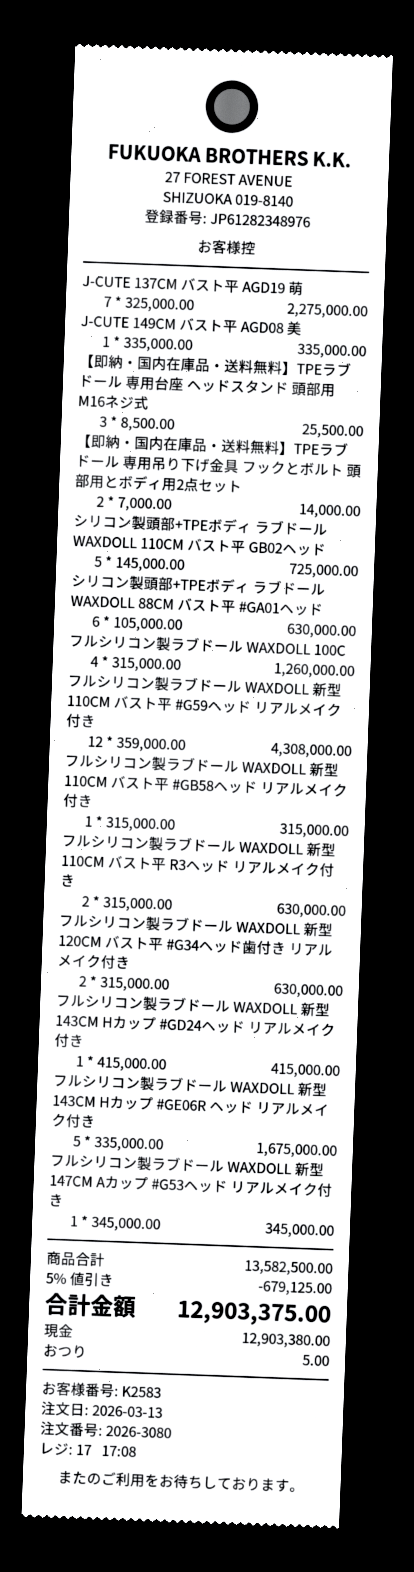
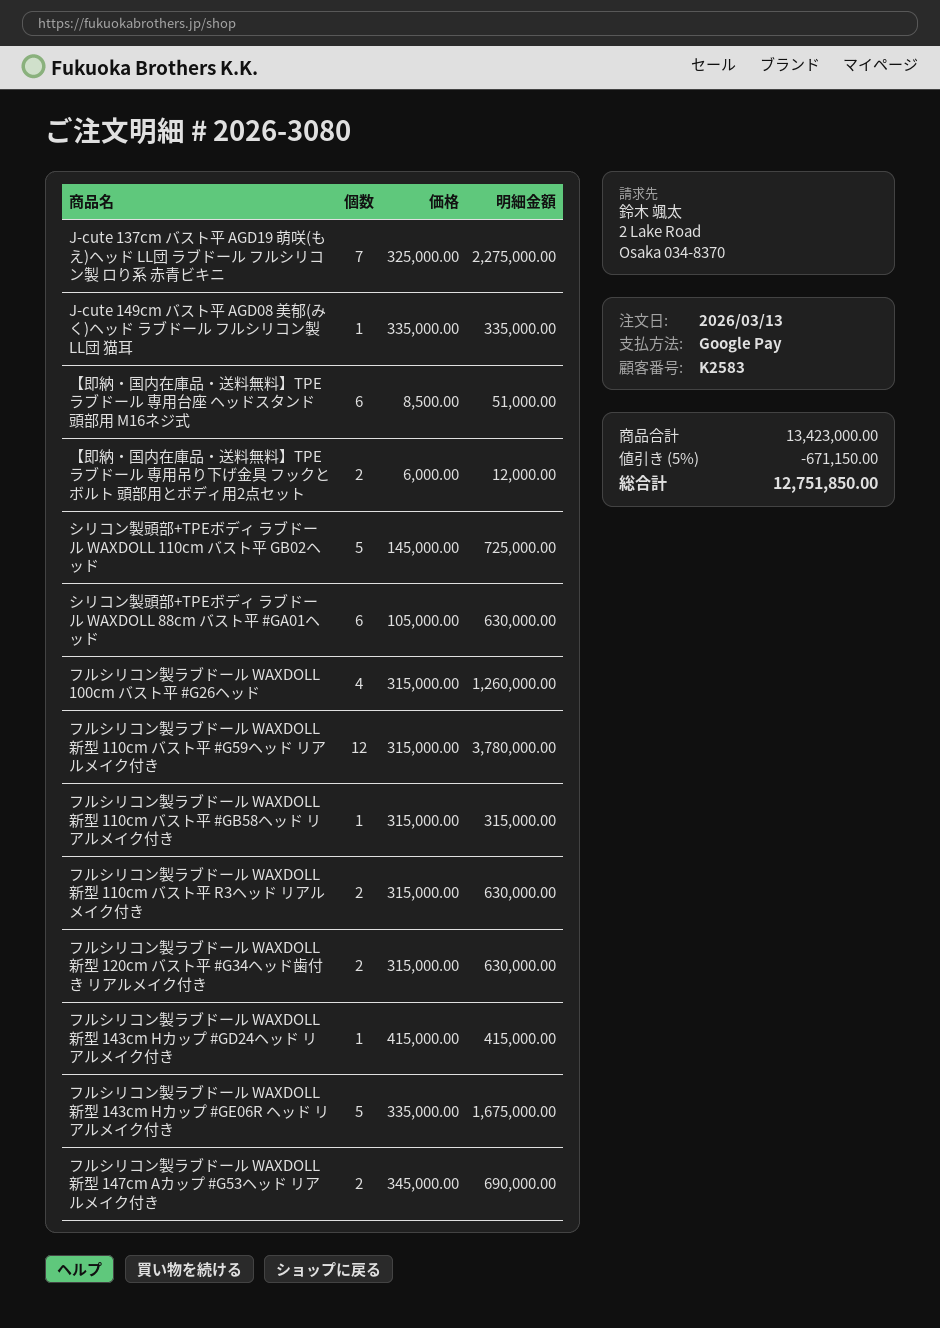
payment method: cash -> Google Pay
【即納・国内在庫品・送料無料】TPEラブドール 専用台座 ヘッドスタンド 頭部用 M16ネジ式: 3 x 8500.00 = 25500.00 -> 6 x 8500.00 = 51000.00
【即納・国内在庫品・送料無料】TPEラブドール 専用吊り下げ金具 フックとボルト 頭部用とボディ用2点セット: 2 x 7000.00 = 14000.00 -> 2 x 6000.00 = 12000.00
フルシリコン製ラブドール WAXDOLL 新型 110CM バスト平 #G59ヘッド リアルメイク付き: 12 x 359000.00 = 4308000.00 -> 12 x 315000.00 = 3780000.00
フルシリコン製ラブドール WAXDOLL 新型 147CM Aカップ #G53ヘッド リアルメイク付き: 1 x 345000.00 = 345000.00 -> 2 x 345000.00 = 690000.00
subtotal: 13582500.00 -> 13423000.00
discount: 5% = 679125.00 -> 5% = 671150.00
total: 12903375.00 -> 12751850.00

